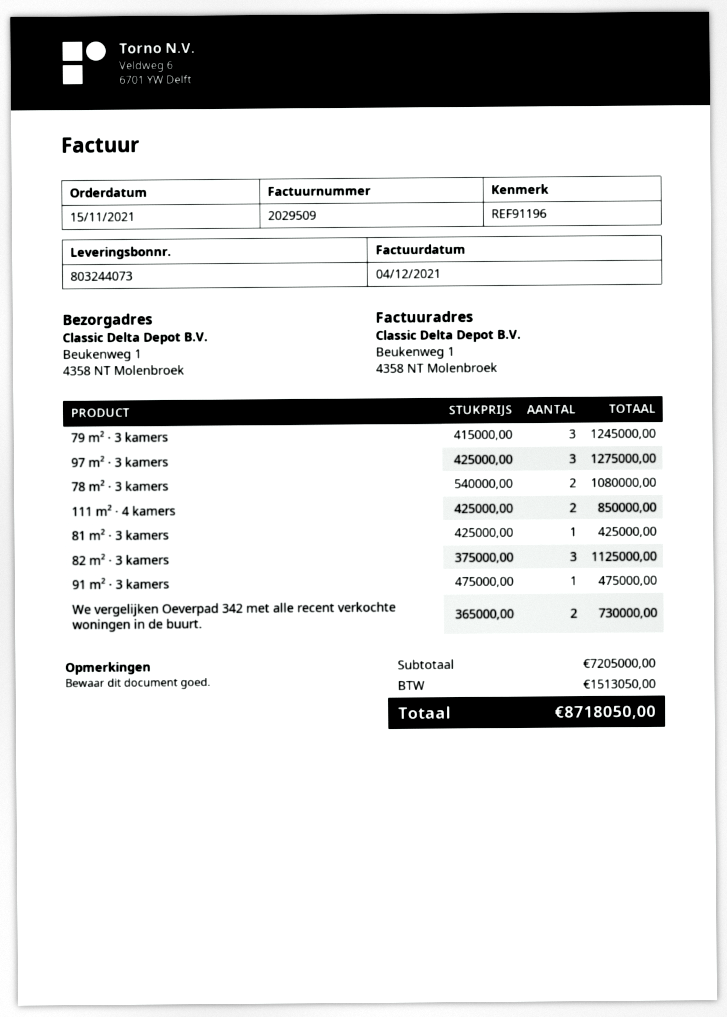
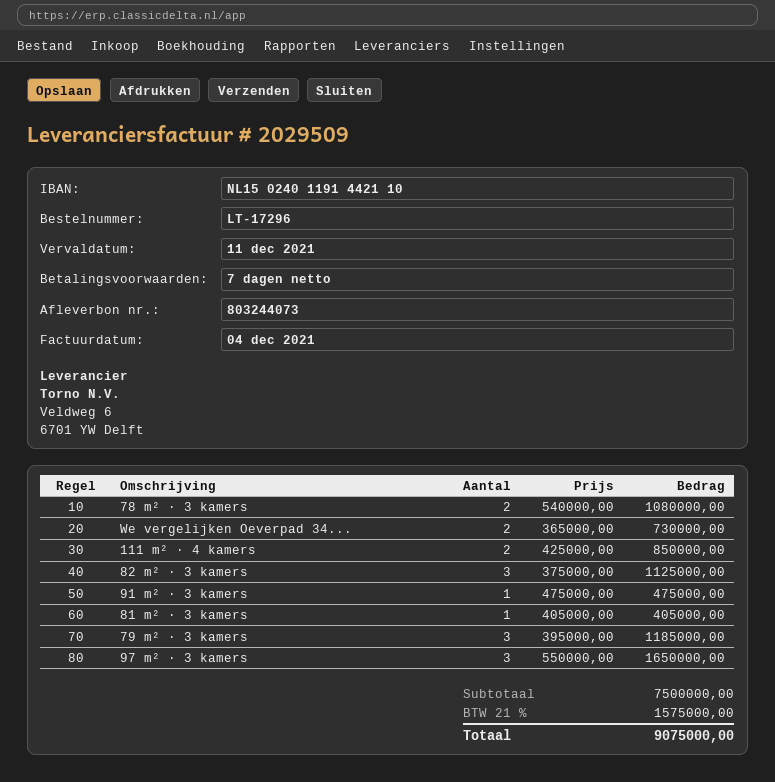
79 m² · 3 kamers: 3 x 415000.00 = 1245000.00 -> 3 x 395000.00 = 1185000.00
97 m² · 3 kamers: 3 x 425000.00 = 1275000.00 -> 3 x 550000.00 = 1650000.00
81 m² · 3 kamers: 1 x 425000.00 = 425000.00 -> 1 x 405000.00 = 405000.00
subtotal: 7205000.00 -> 7500000.00
tax: 1513050.00 -> 1575000.00
total: 8718050.00 -> 9075000.00

